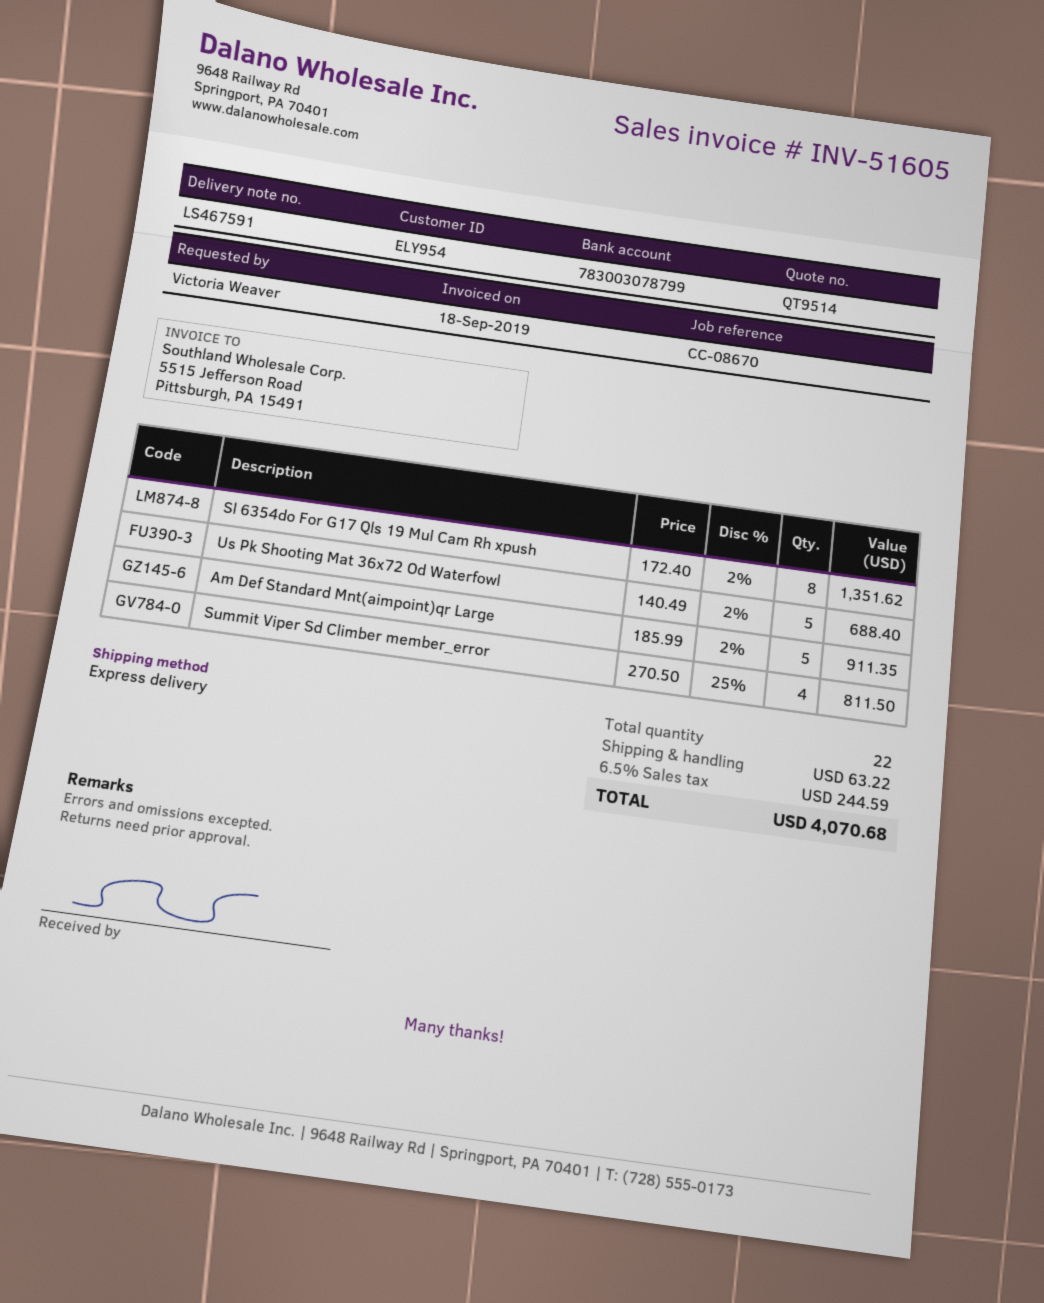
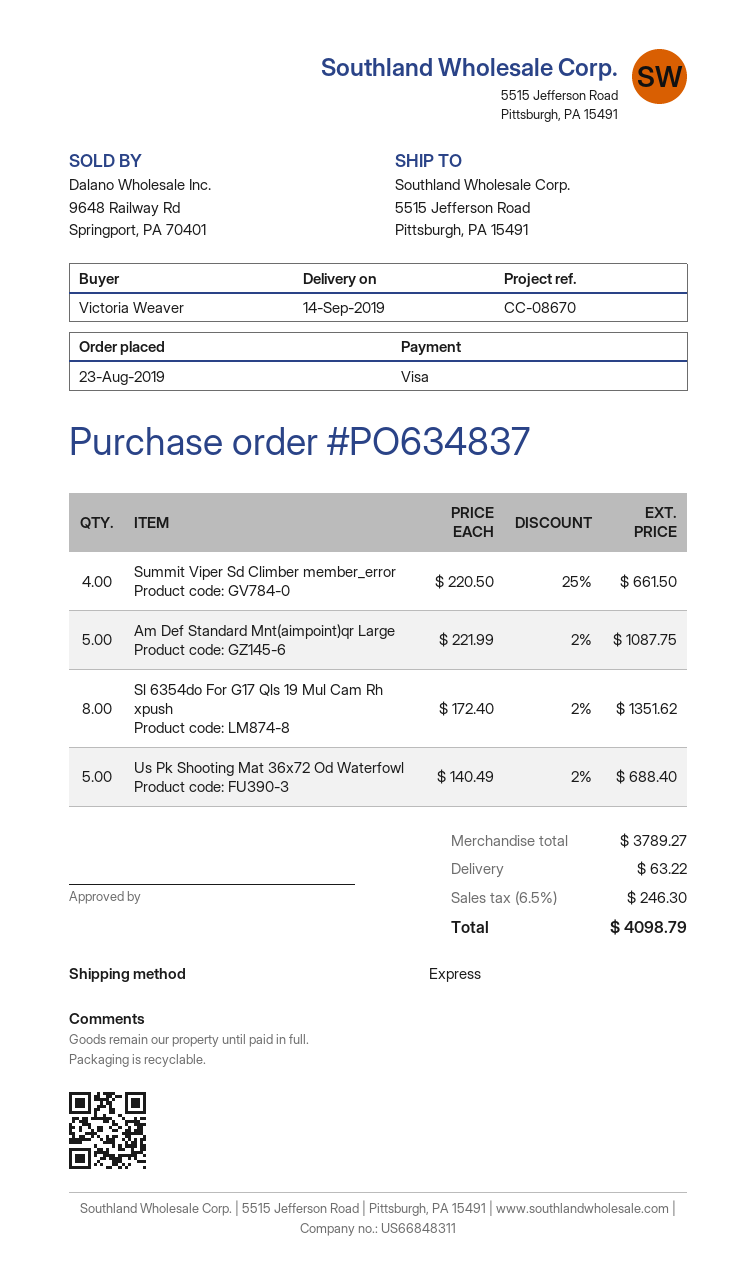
Am Def Standard Mnt(aimpoint)qr Large: 5 x 185.99 - 2% = 911.35 -> 5 x 221.99 - 2% = 1087.75
Summit Viper Sd Climber member_error: 4 x 270.50 - 25% = 811.50 -> 4 x 220.50 - 25% = 661.50
tax: 6.5% = 244.59 -> 6.5% = 246.30
total: 4070.68 -> 4098.79

